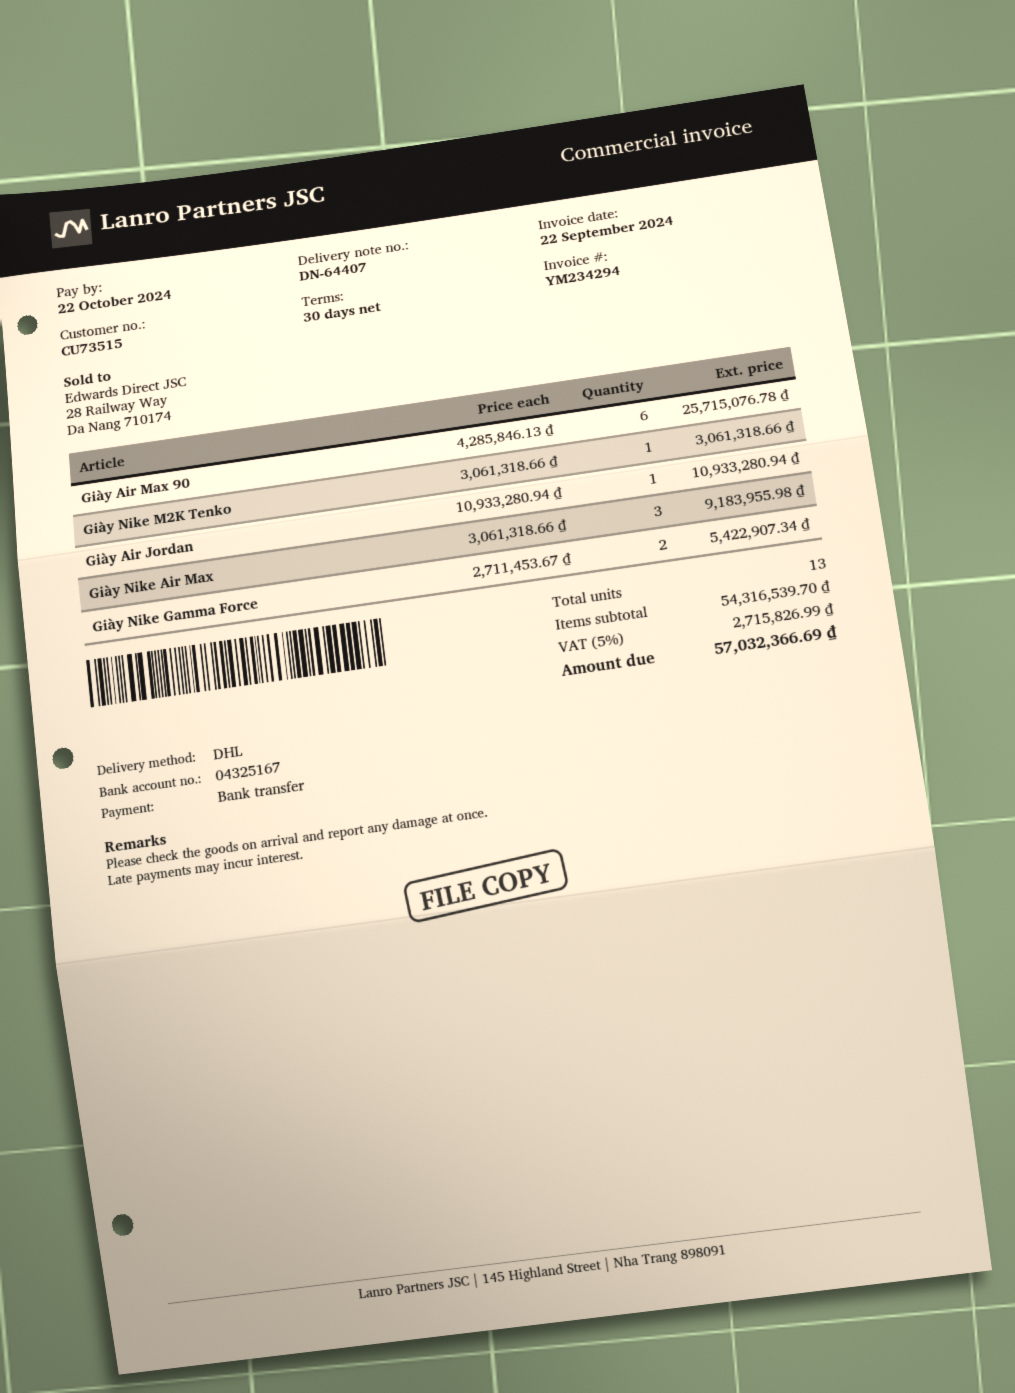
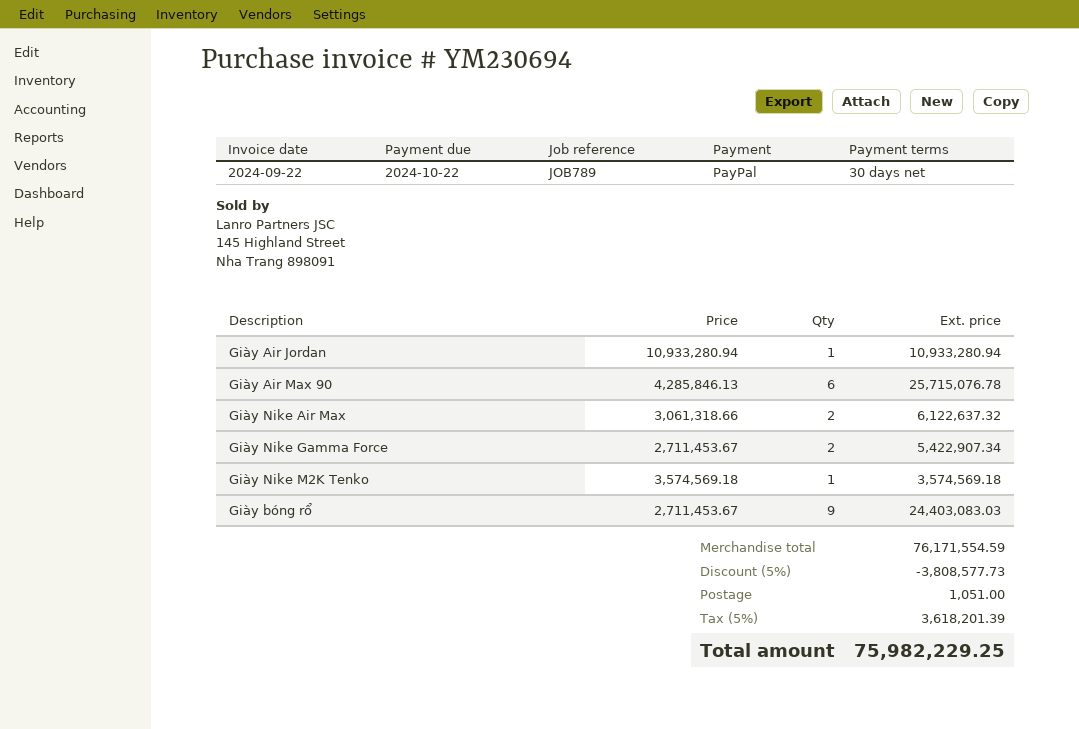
invoice number: YM234294 -> YM230694
payment method: bank transfer -> PayPal
Giày Nike M2K Tenko: 1 x 3061318.66 = 3061318.66 -> 1 x 3574569.18 = 3574569.18
Giày Nike Air Max: 3 x 3061318.66 = 9183955.98 -> 2 x 3061318.66 = 6122637.32
Giày bóng rổ: none -> 9 x 2711453.67 = 24403083.03
subtotal: 54316539.70 -> 76171554.59
discount: none -> 5% = 3808577.73
shipping: none -> 1051.00
tax: 5% = 2715826.99 -> 5% = 3618201.39
total: 57032366.69 -> 75982229.25

